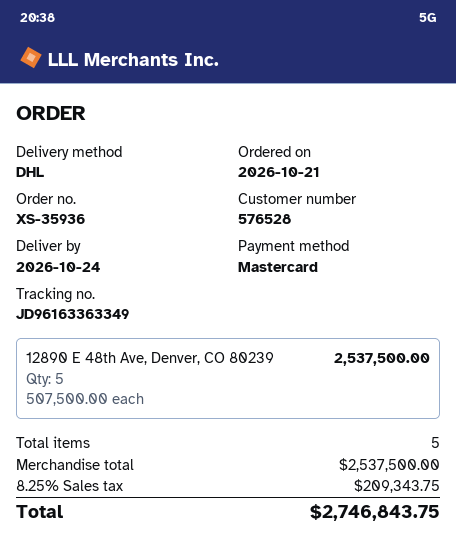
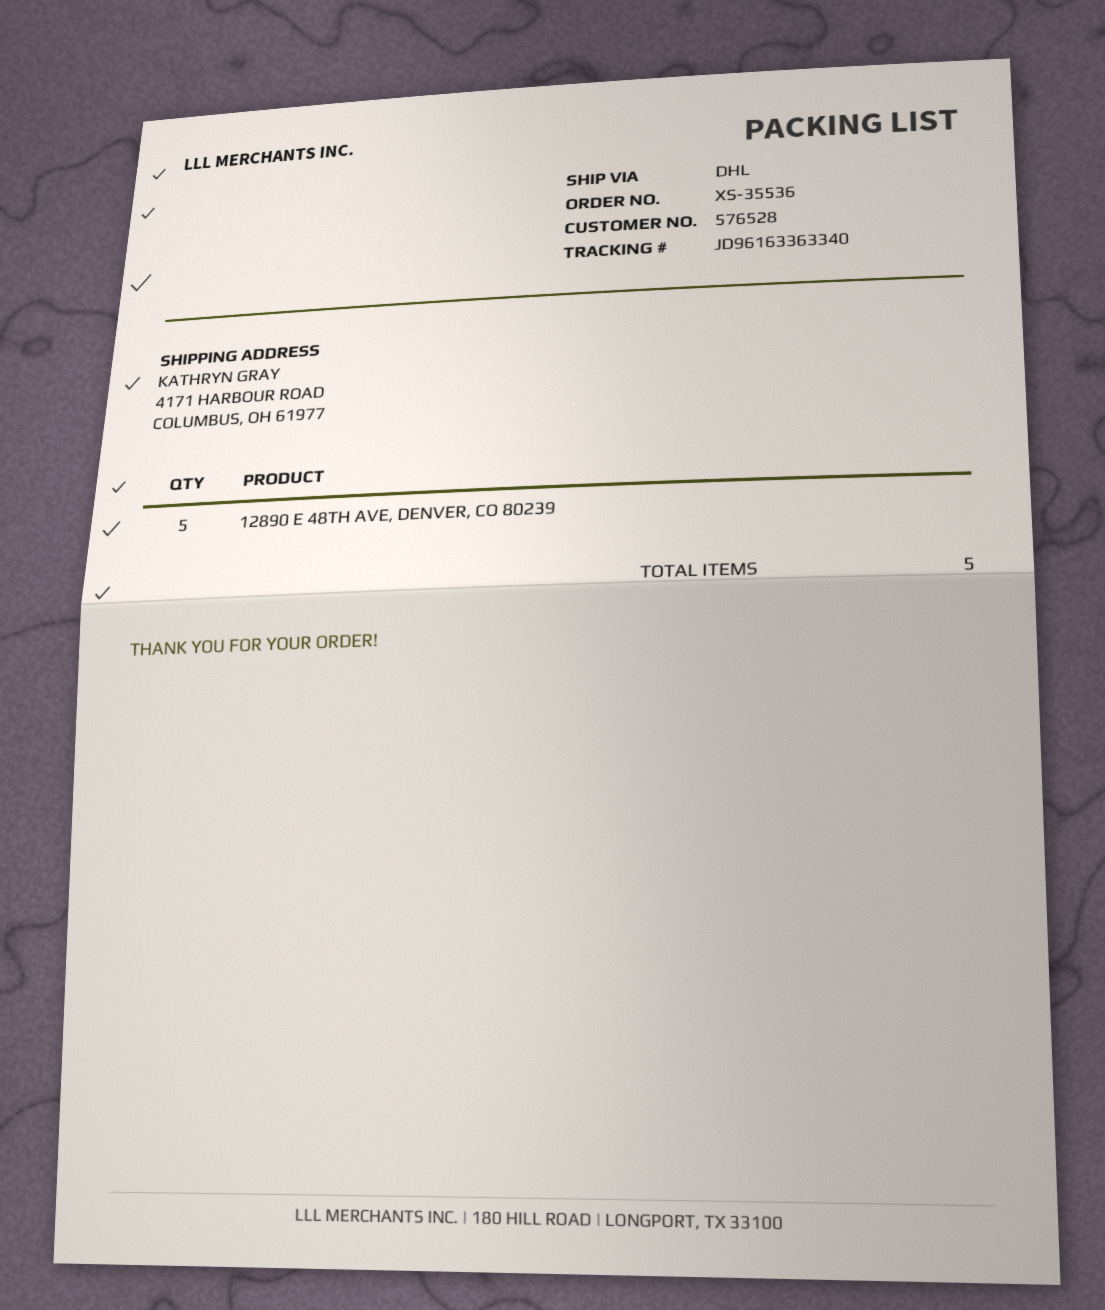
order number: XS-35936 -> XS-35536
tracking number: JD96163363349 -> JD96163363340

